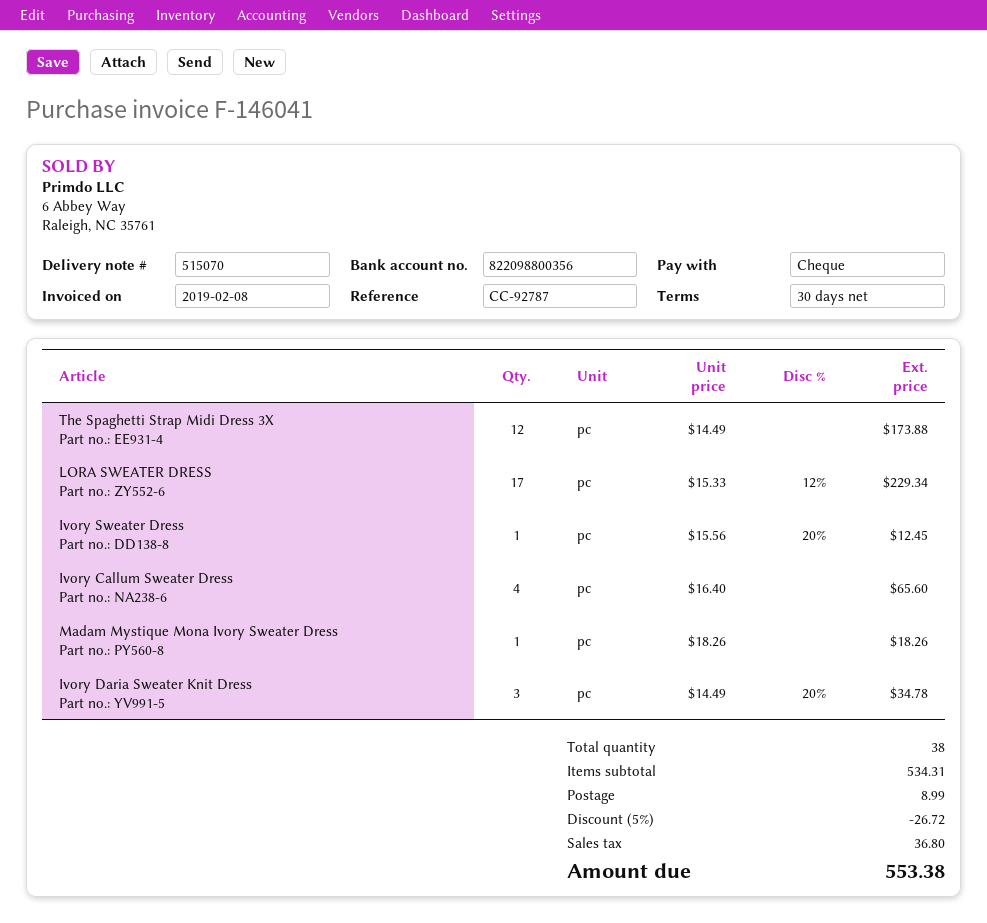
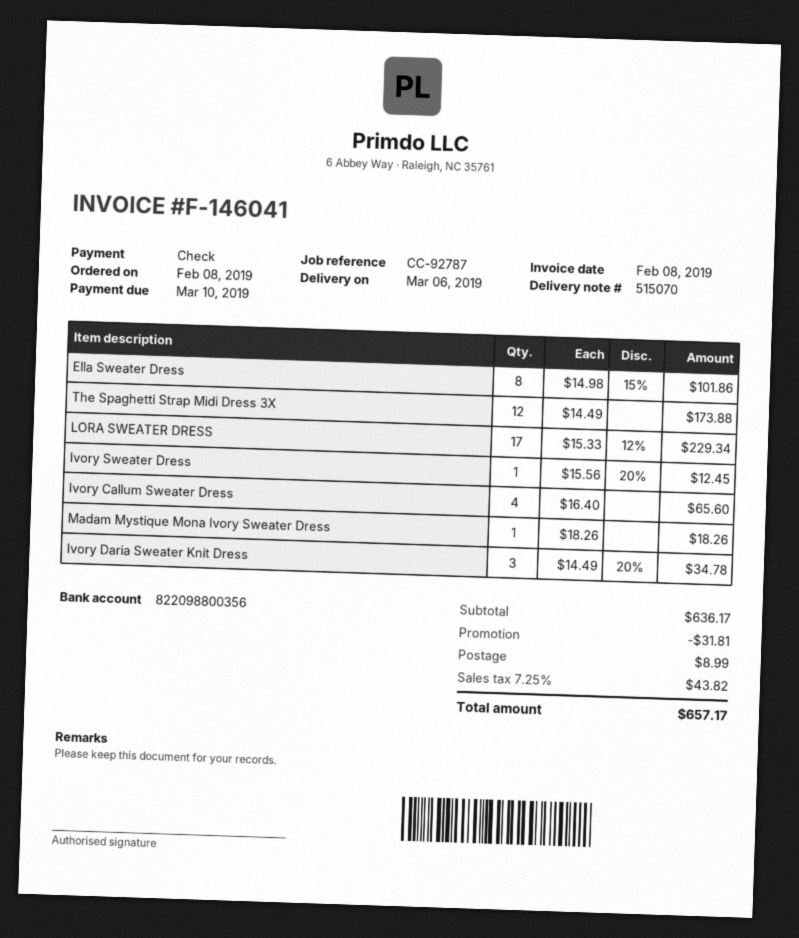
Ella Sweater Dress: none -> 8 x 14.98 - 15% = 101.86
subtotal: 534.31 -> 636.17
discount: 26.72 -> 31.81
tax: 36.80 -> 43.82
total: 553.38 -> 657.17

